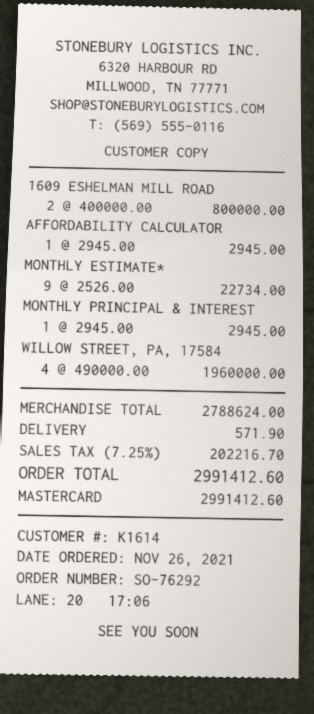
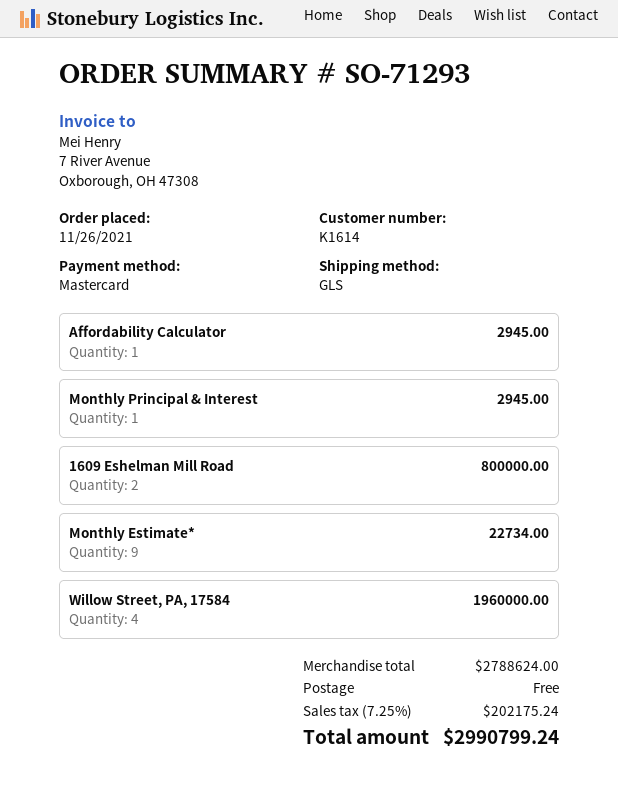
order number: SO-76292 -> SO-71293
shipping: 571.90 -> 0.00
tax: 7.25% = 202216.70 -> 7.25% = 202175.24
total: 2991412.60 -> 2990799.24

